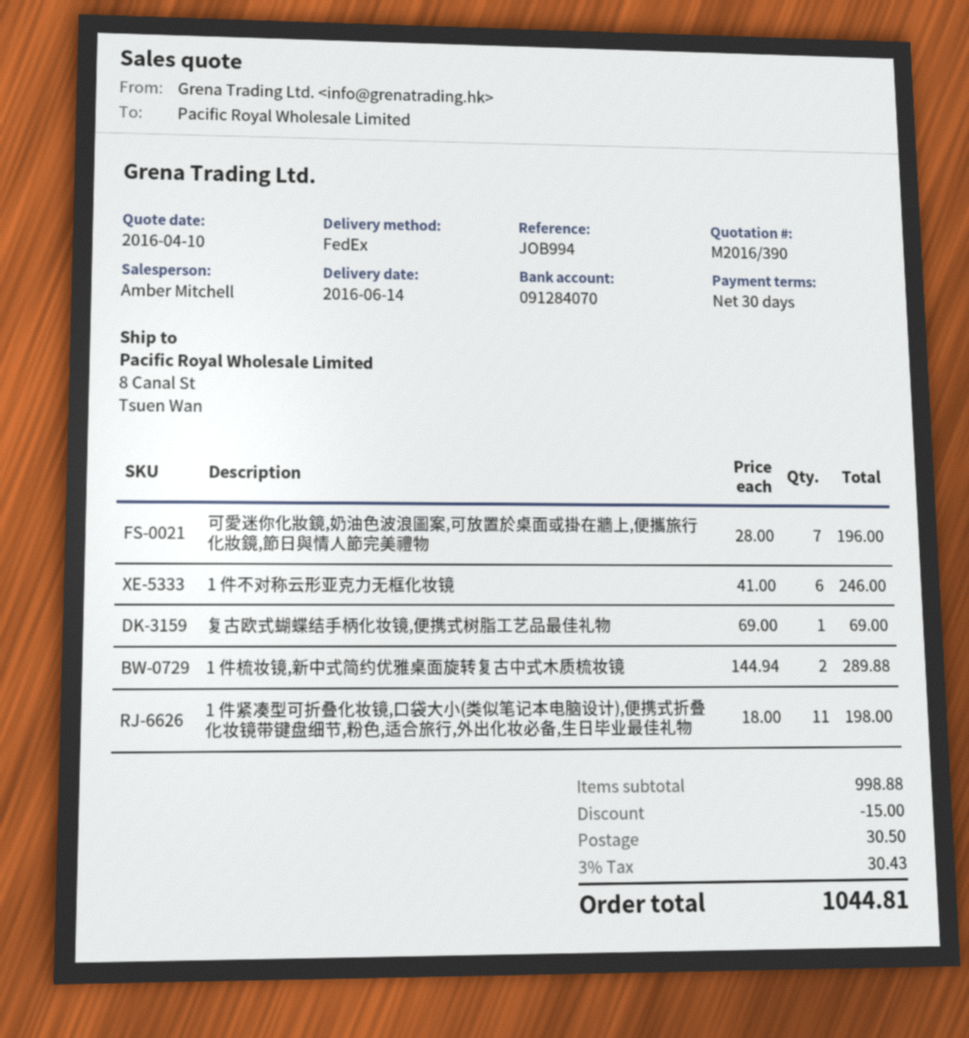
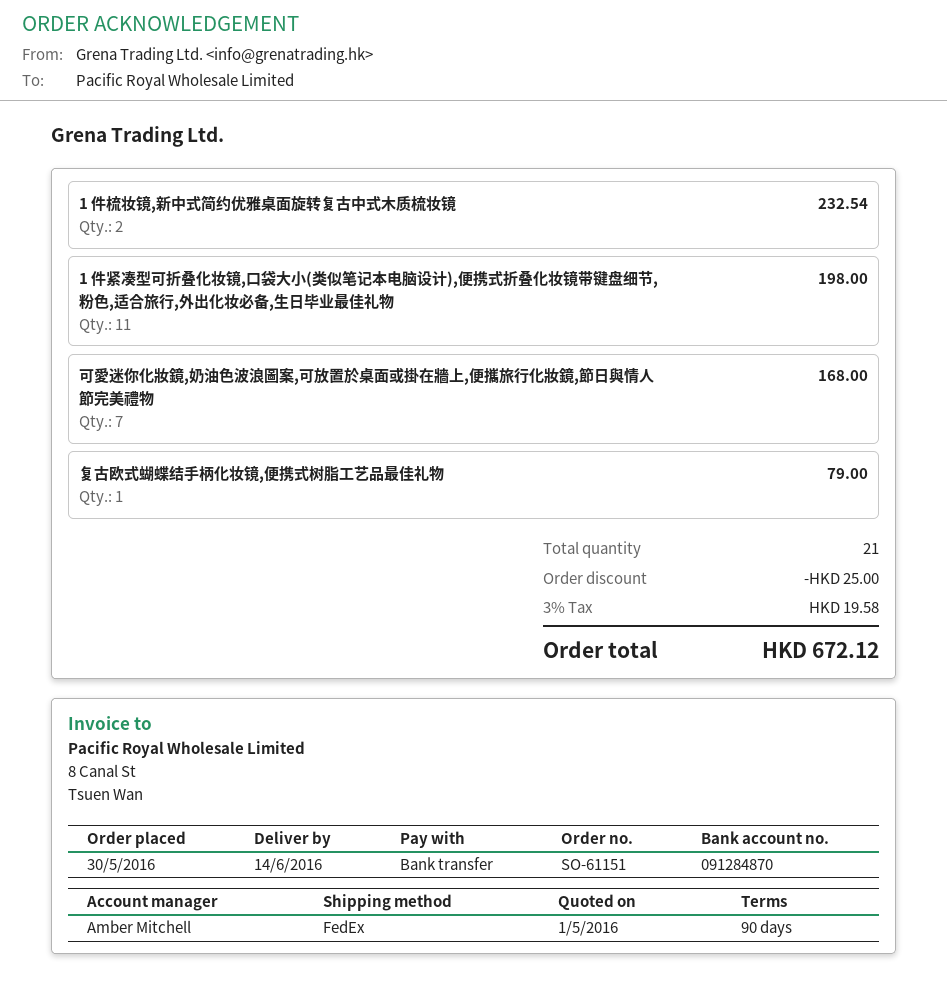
quote date: 2016-04-10 -> 2016-05-01
payment terms: 30 days -> 90 days
bank account: 091284070 -> 091284870
可愛迷你化妝鏡,奶油色波浪圖案,可放置於桌面或掛在牆上,便攜旅行化妝鏡,節日與情人節完美禮物: 7 for 196.00 -> 7 for 168.00
1 件不对称云形亚克力无框化妆镜: 6 for 246.00 -> none
复古欧式蝴蝶结手柄化妆镜,便携式树脂工艺品最佳礼物: 1 for 69.00 -> 1 for 79.00
1 件梳妆镜,新中式简约优雅桌面旋转复古中式木质梳妆镜: 2 for 289.88 -> 2 for 232.54
discount: 15.00 -> 25.00
shipping: 30.50 -> none
tax: 3% = 30.43 -> 3% = 19.58
total: 1044.81 -> 672.12

